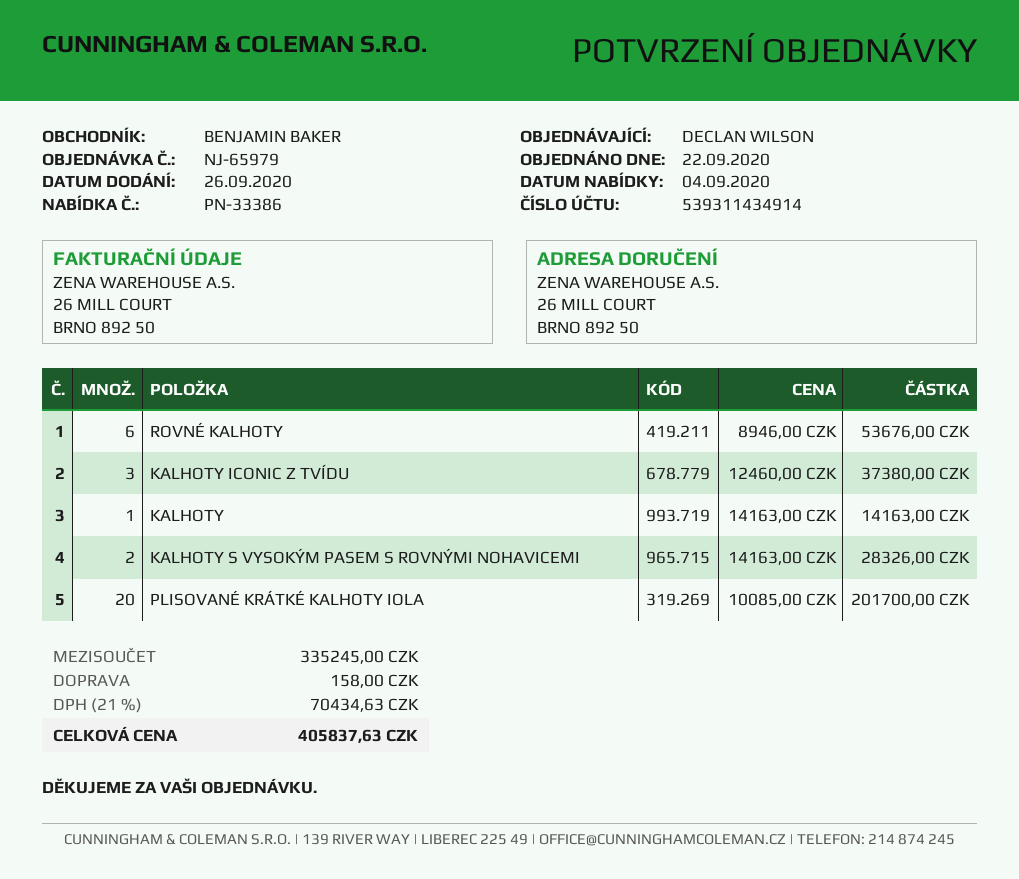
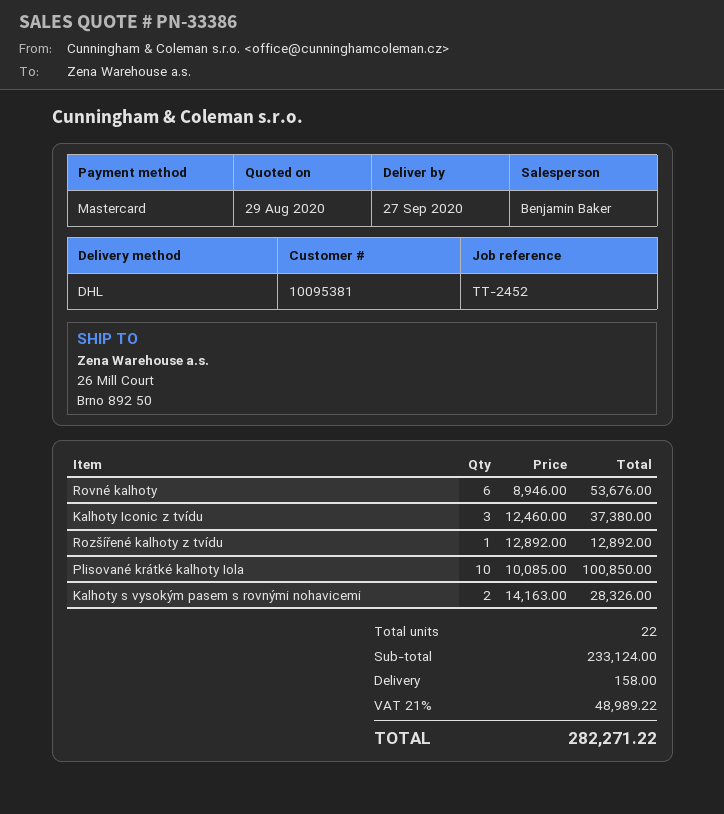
quote date: 2020-09-04 -> 2020-08-29
delivery date: 2020-09-26 -> 2020-09-27
KALHOTY: 1 x 14163.00 = 14163.00 -> none
PLISOVANÉ KRÁTKÉ KALHOTY IOLA: 20 x 10085.00 = 201700.00 -> 10 x 10085.00 = 100850.00
Rozšířené kalhoty z tvídu: none -> 1 x 12892.00 = 12892.00
subtotal: 335245.00 -> 233124.00
tax: 21% = 70434.63 -> 21% = 48989.22
total: 405837.63 -> 282271.22

